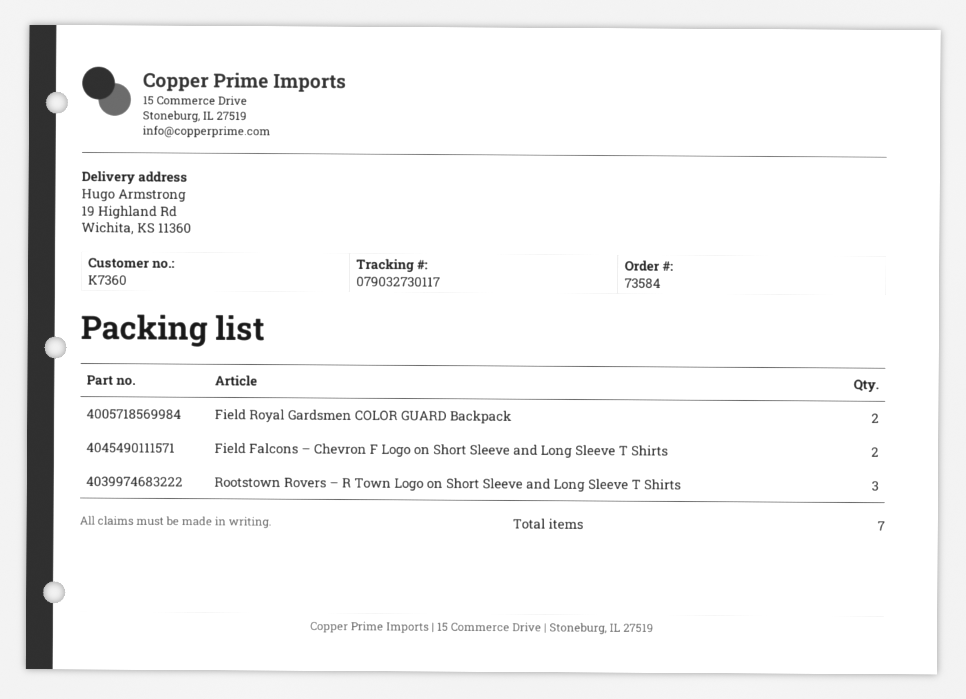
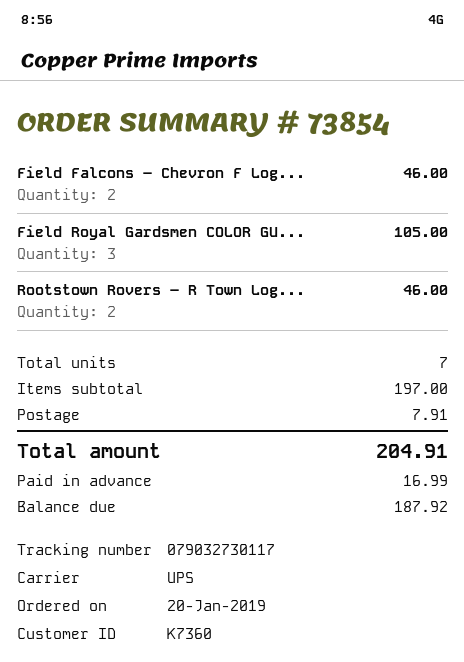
order number: 73584 -> 73854
Field Royal Gardsmen COLOR GUARD Backpack: 2 -> 3
Rootstown Rovers – R Town Logo on Short Sleeve and Long Sleeve T Shirts: 3 -> 2

